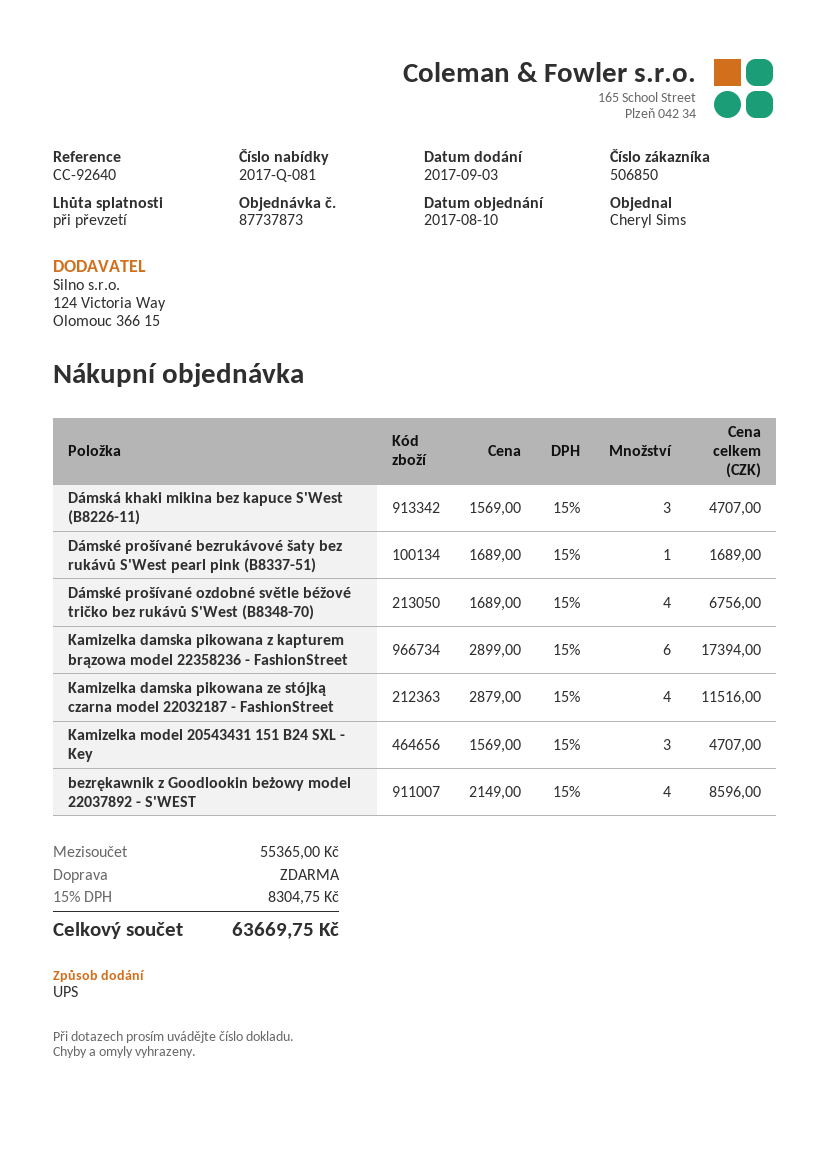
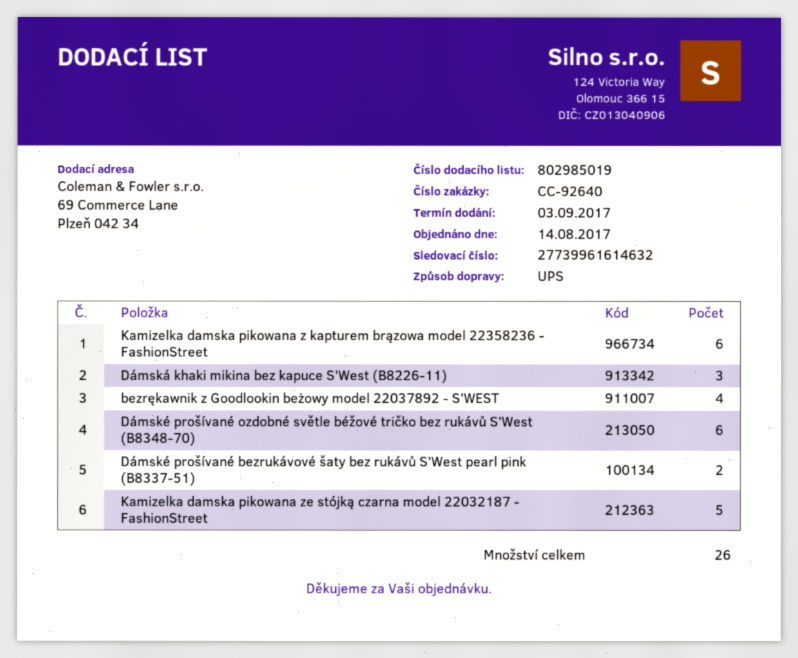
order date: 2017-08-10 -> 2017-08-14
Dámské prošívané bezrukávové šaty bez rukávů S'West pearl pink (B8337-51): 1 -> 2
Dámské prošívané ozdobné světle béžové tričko bez rukávů S'West (B8348-70): 4 -> 6
Kamizelka damska pikowana ze stójką czarna model 22032187 - FashionStreet: 4 -> 5
Kamizelka model 20543431 151 B24 SXL - Key: 3 -> none

